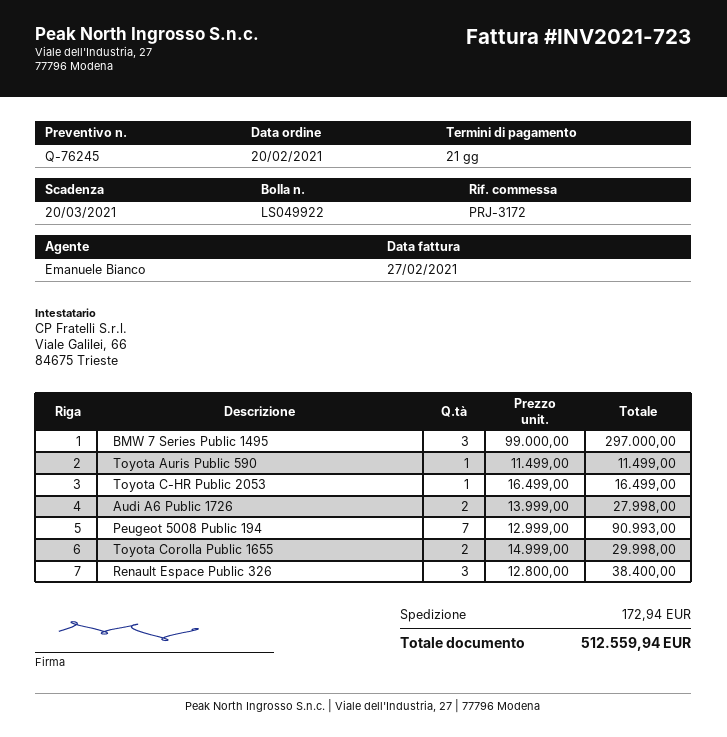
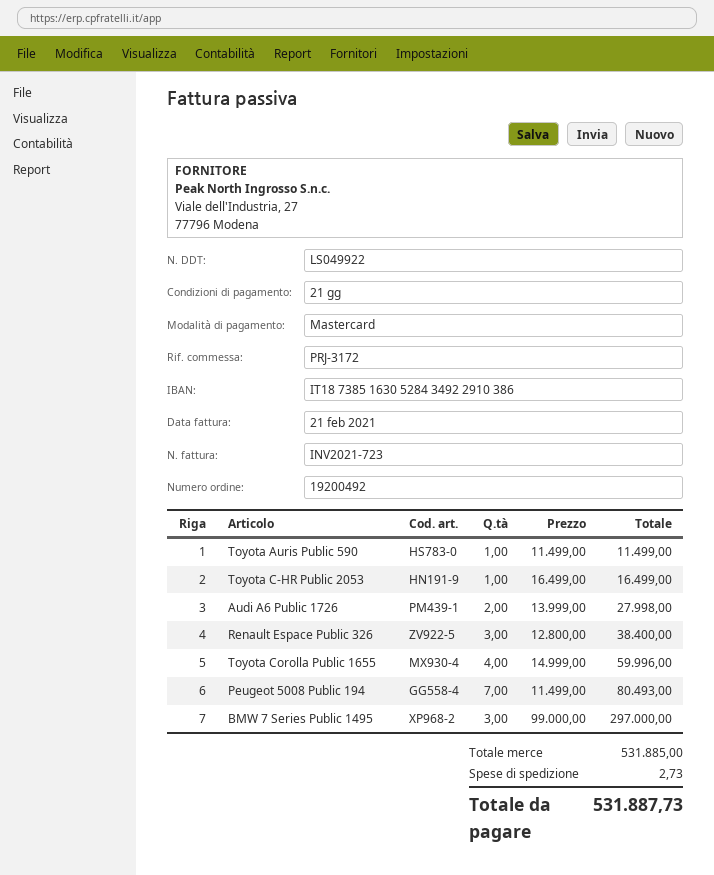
invoice date: 2021-02-27 -> 2021-02-21
Peugeot 5008 Public 194: 7 x 12999.00 = 90993.00 -> 7 x 11499.00 = 80493.00
Toyota Corolla Public 1655: 2 x 14999.00 = 29998.00 -> 4 x 14999.00 = 59996.00
shipping: 172.94 -> 2.73
total: 512559.94 -> 531887.73

